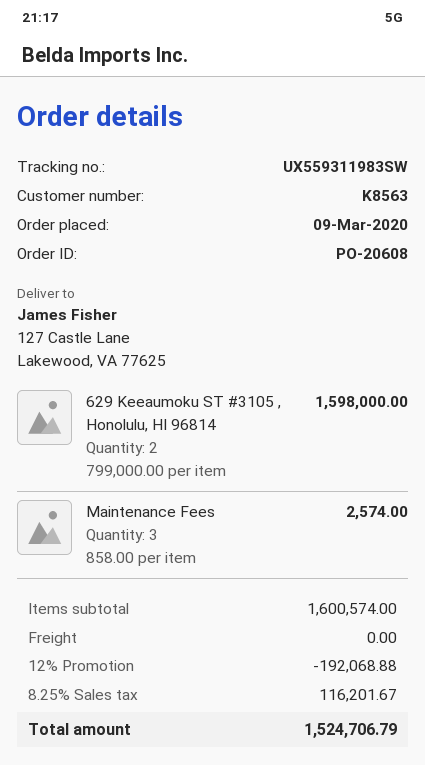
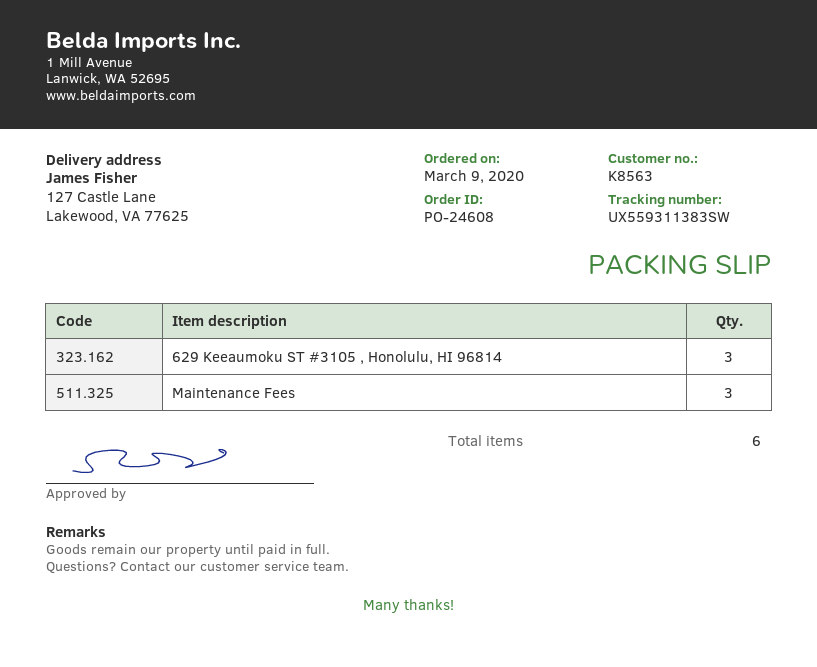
order number: PO-20608 -> PO-24608
tracking number: UX559311983SW -> UX559311383SW
629 Keeaumoku ST #3105 , Honolulu, HI 96814: 2 -> 3

